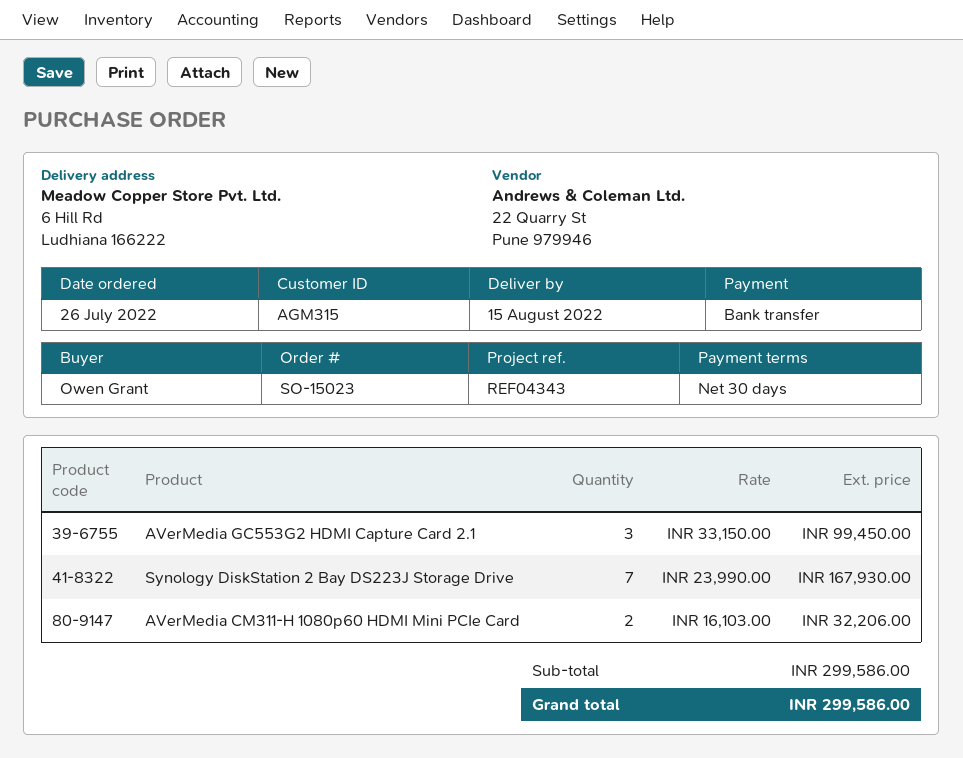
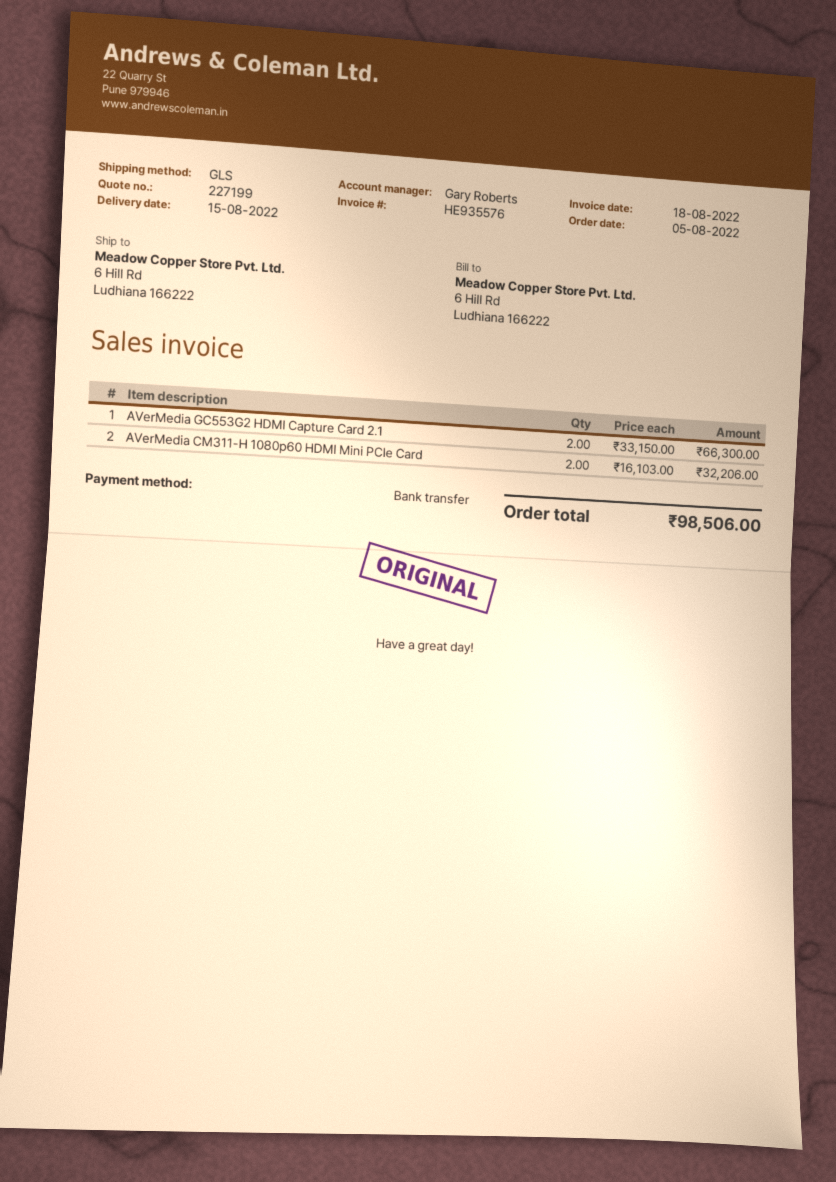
order date: 2022-07-26 -> 2022-08-05
AVerMedia GC553G2 HDMI Capture Card 2.1: 3 x 33150.00 = 99450.00 -> 2 x 33150.00 = 66300.00
Synology DiskStation 2 Bay DS223J Storage Drive: 7 x 23990.00 = 167930.00 -> none
total: 299586.00 -> 98506.00

